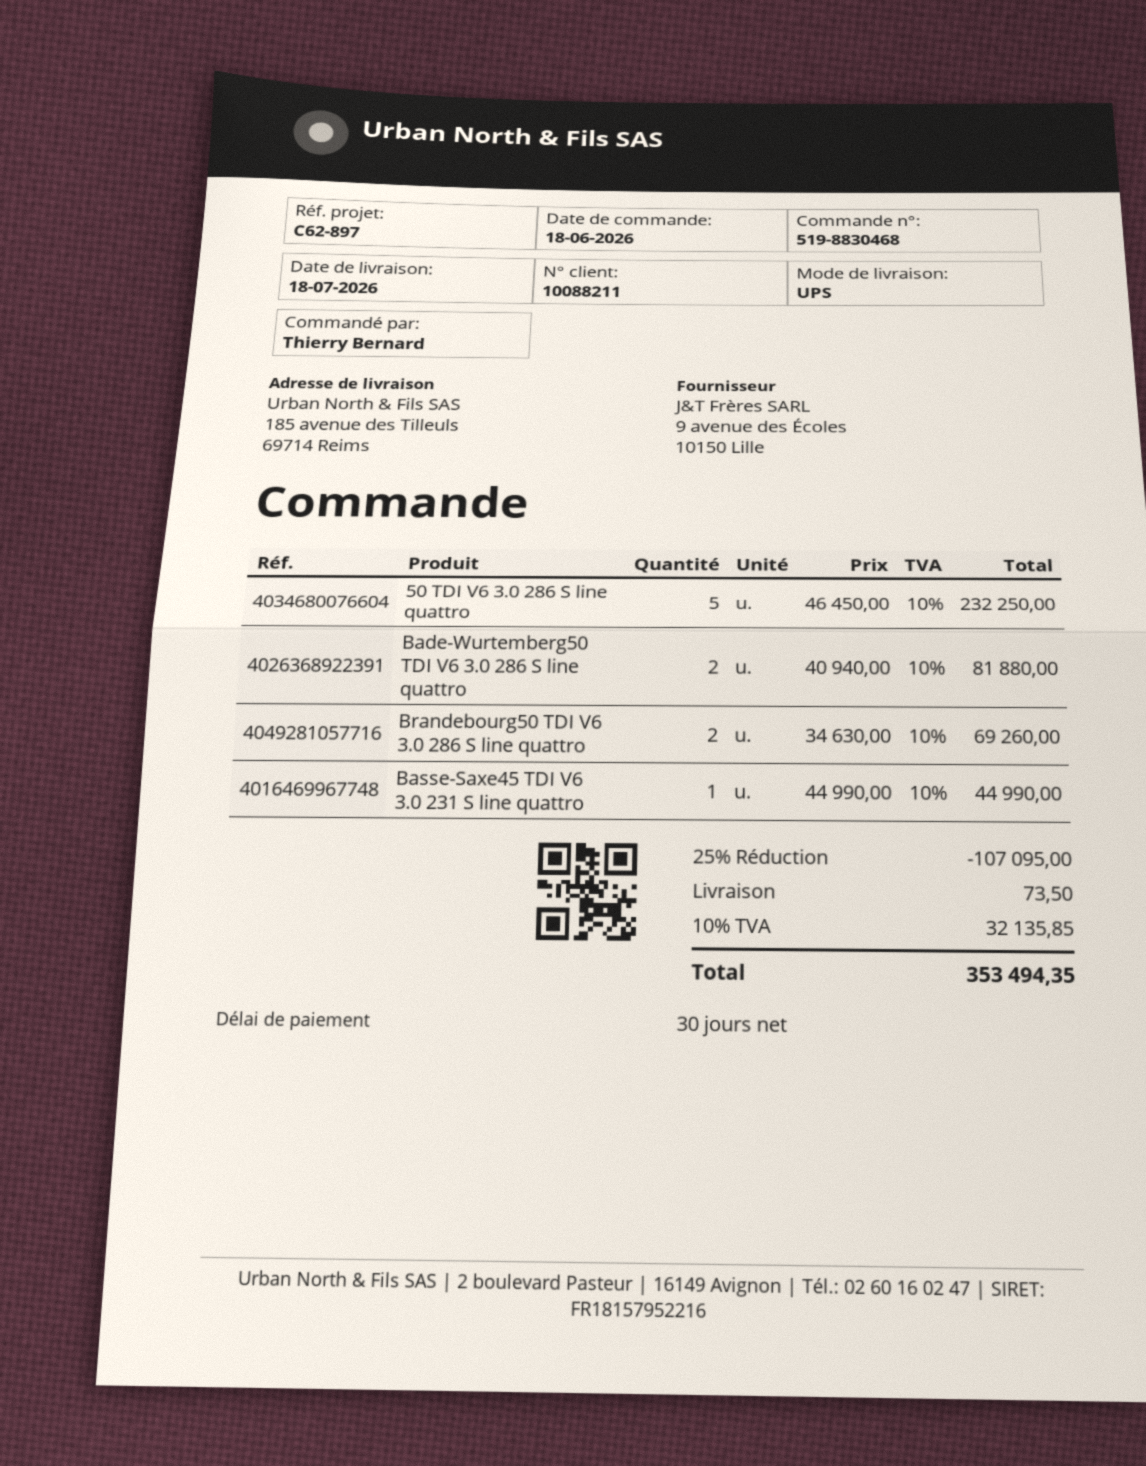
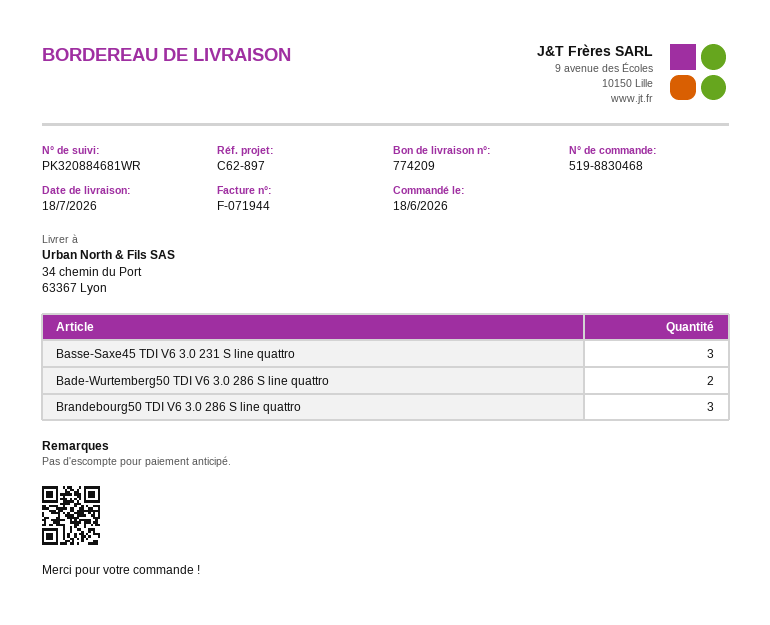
ship to: 185 avenue des Tilleuls, 69714 Reims -> 34 chemin du Port, 63367 Lyon
50 TDI V6 3.0 286 S line quattro: 5 -> none
Brandebourg50 TDI V6 3.0 286 S line quattro: 2 -> 3
Basse-Saxe45 TDI V6 3.0 231 S line quattro: 1 -> 3

